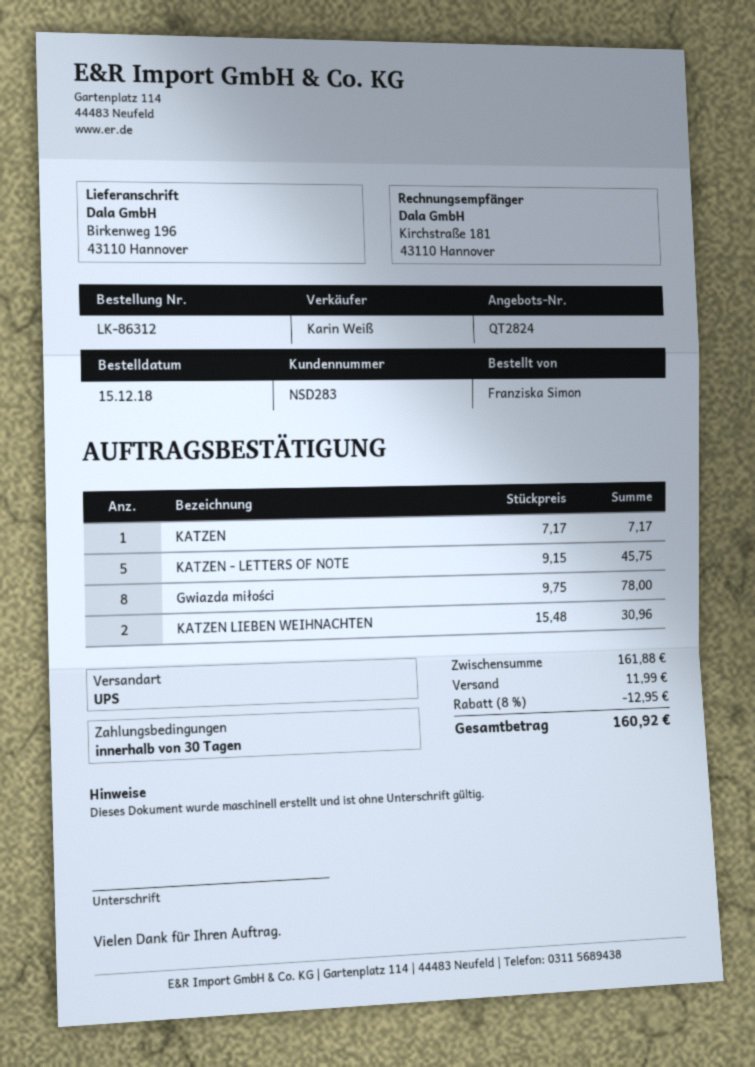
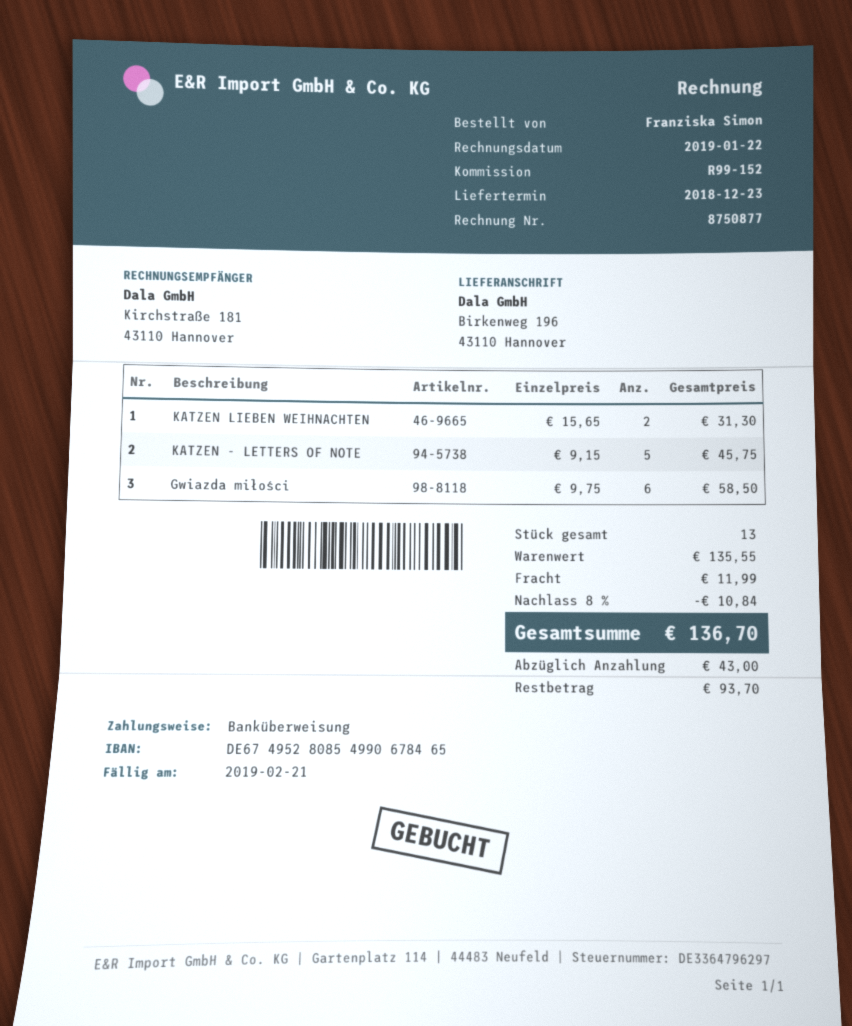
KATZEN: 1 x 7.17 = 7.17 -> none
Gwiazda miłości: 8 x 9.75 = 78.00 -> 6 x 9.75 = 58.50
KATZEN LIEBEN WEIHNACHTEN: 2 x 15.48 = 30.96 -> 2 x 15.65 = 31.30
subtotal: 161.88 -> 135.55
discount: 8% = 12.95 -> 8% = 10.84
total: 160.92 -> 136.70

